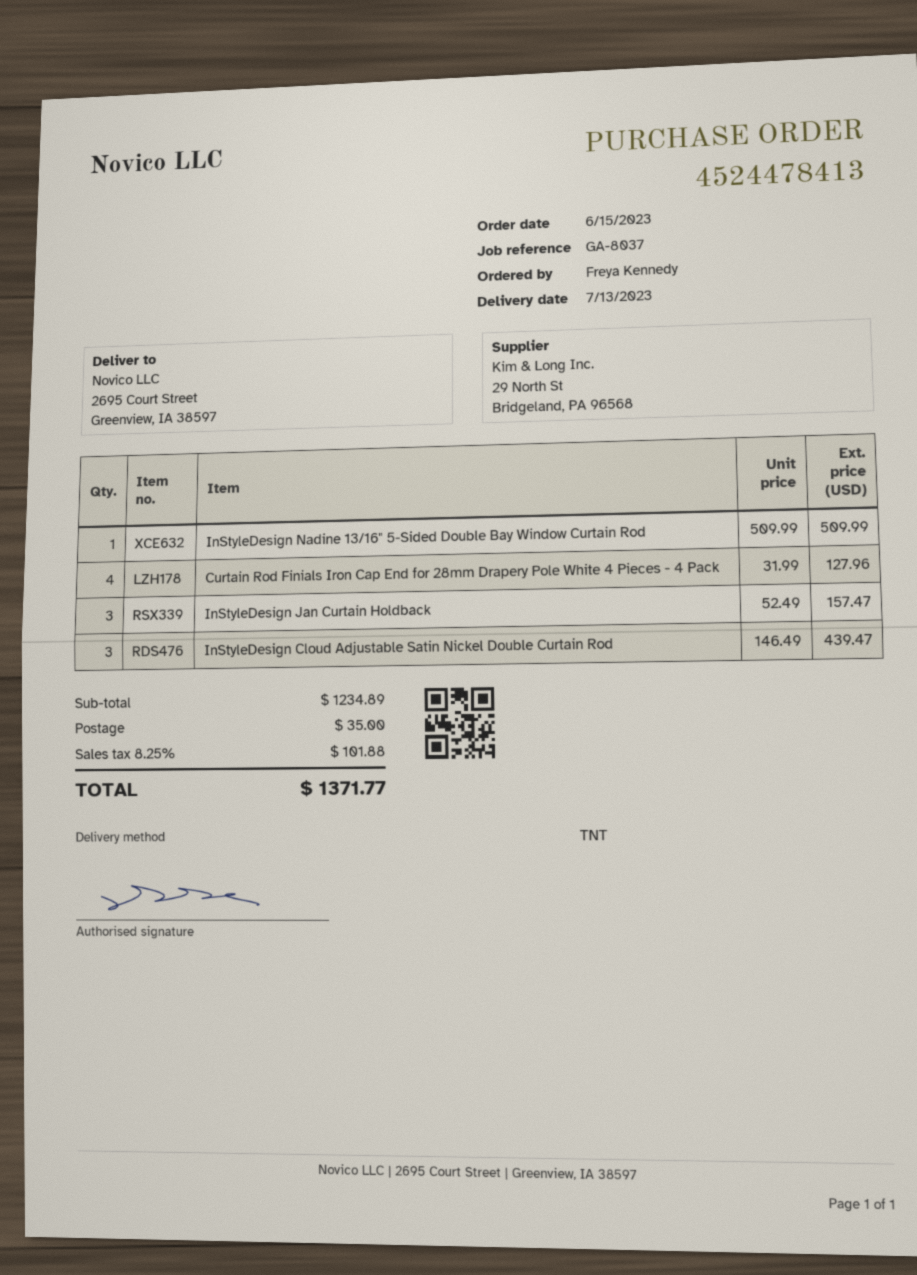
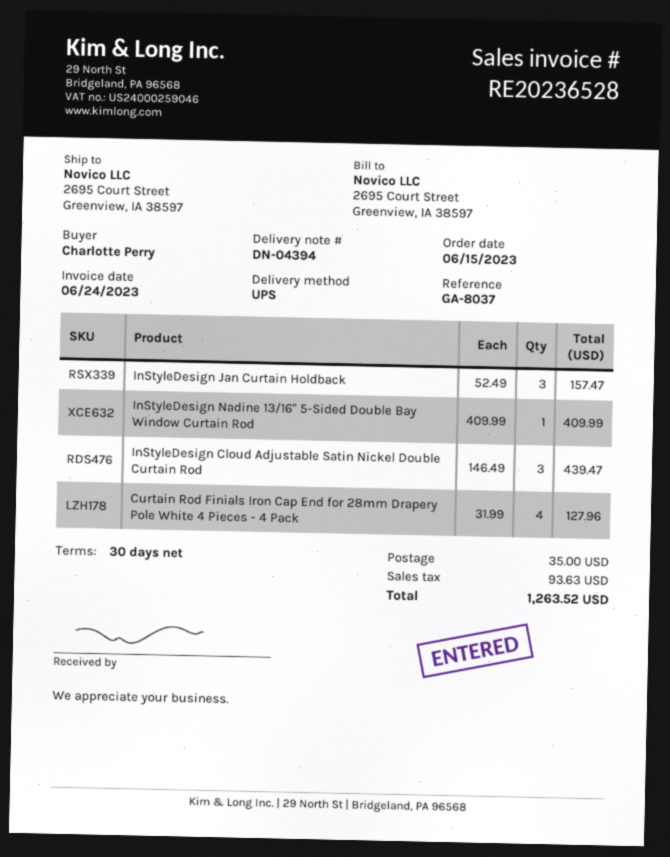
ordered by: Freya Kennedy -> Charlotte Perry
shipping method: TNT -> UPS
InStyleDesign Nadine 13/16" 5-Sided Double Bay Window Curtain Rod: 1 x 509.99 = 509.99 -> 1 x 409.99 = 409.99
tax: 101.88 -> 93.63
total: 1371.77 -> 1263.52

